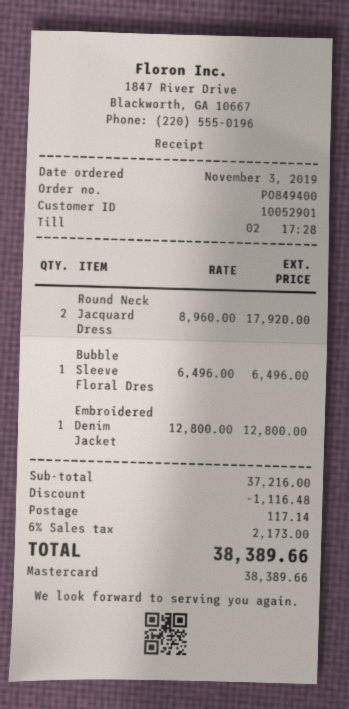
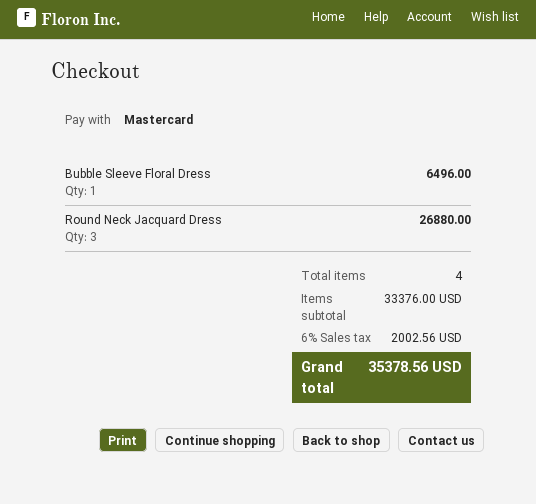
Round Neck Jacquard Dress: 2 for 17920.00 -> 3 for 26880.00
Embroidered Denim Jacket: 1 for 12800.00 -> none
subtotal: 37216.00 -> 33376.00
discount: 1116.48 -> none
shipping: 117.14 -> none
tax: 6% = 2173.00 -> 6% = 2002.56
total: 38389.66 -> 35378.56

